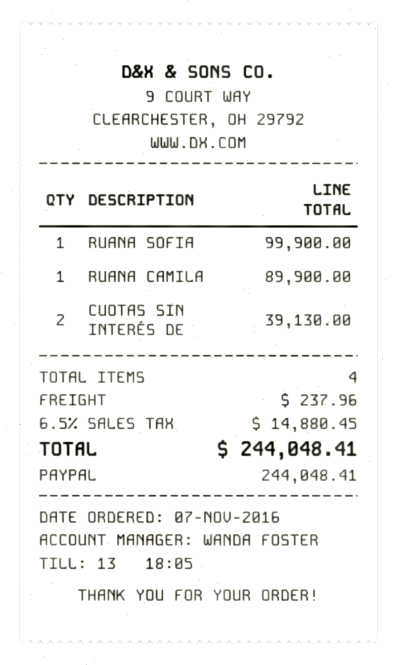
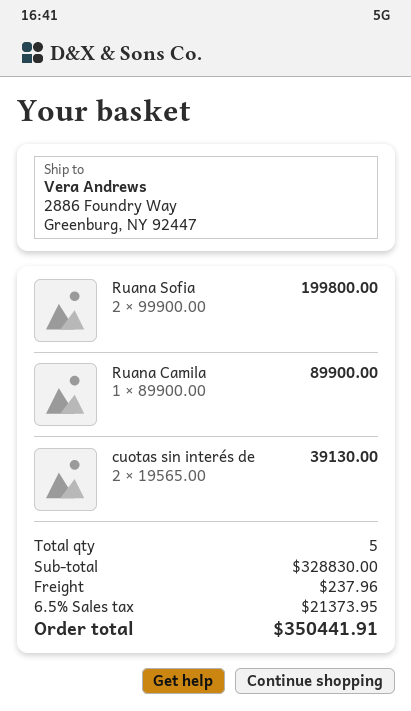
RUANA SOFIA: 1 for 99900.00 -> 2 for 199800.00
total quantity: 4 -> 5
tax: 6.5% = 14880.45 -> 6.5% = 21373.95
total: 244048.41 -> 350441.91

